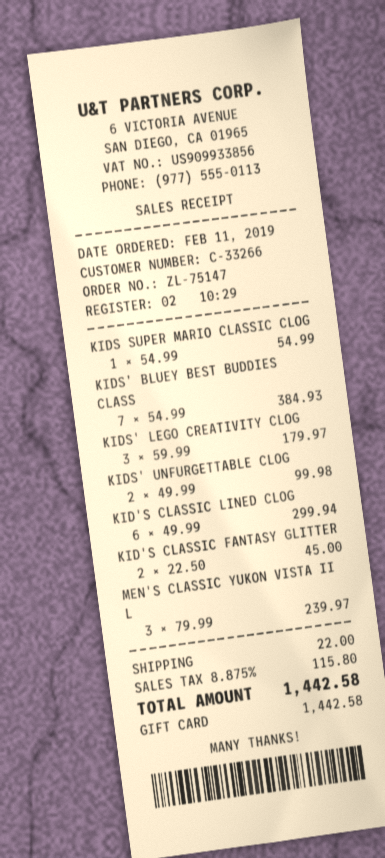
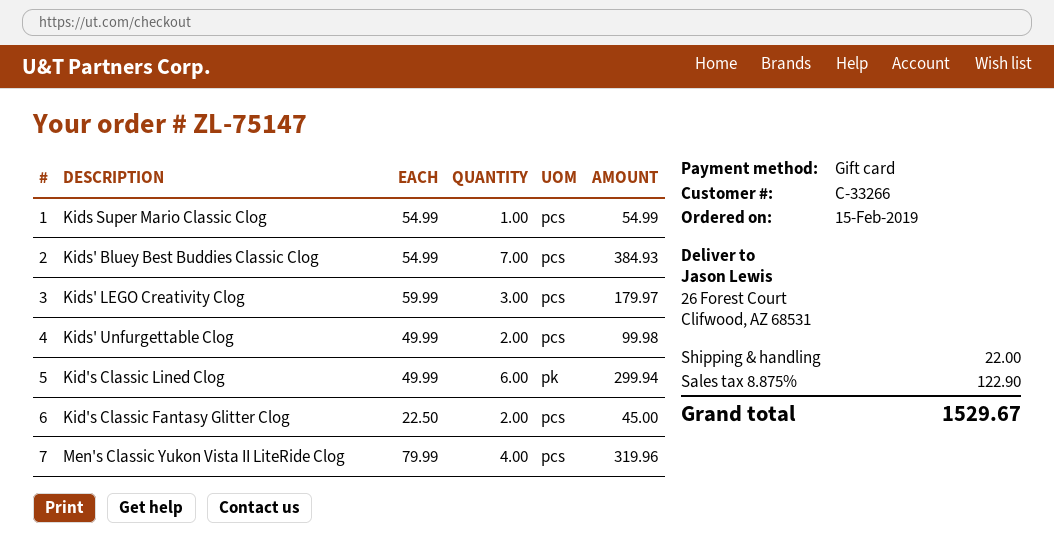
order date: 2019-02-11 -> 2019-02-15
MEN'S CLASSIC YUKON VISTA II L: 3 x 79.99 = 239.97 -> 4 x 79.99 = 319.96
tax: 8.875% = 115.80 -> 8.875% = 122.90
total: 1442.58 -> 1529.67

